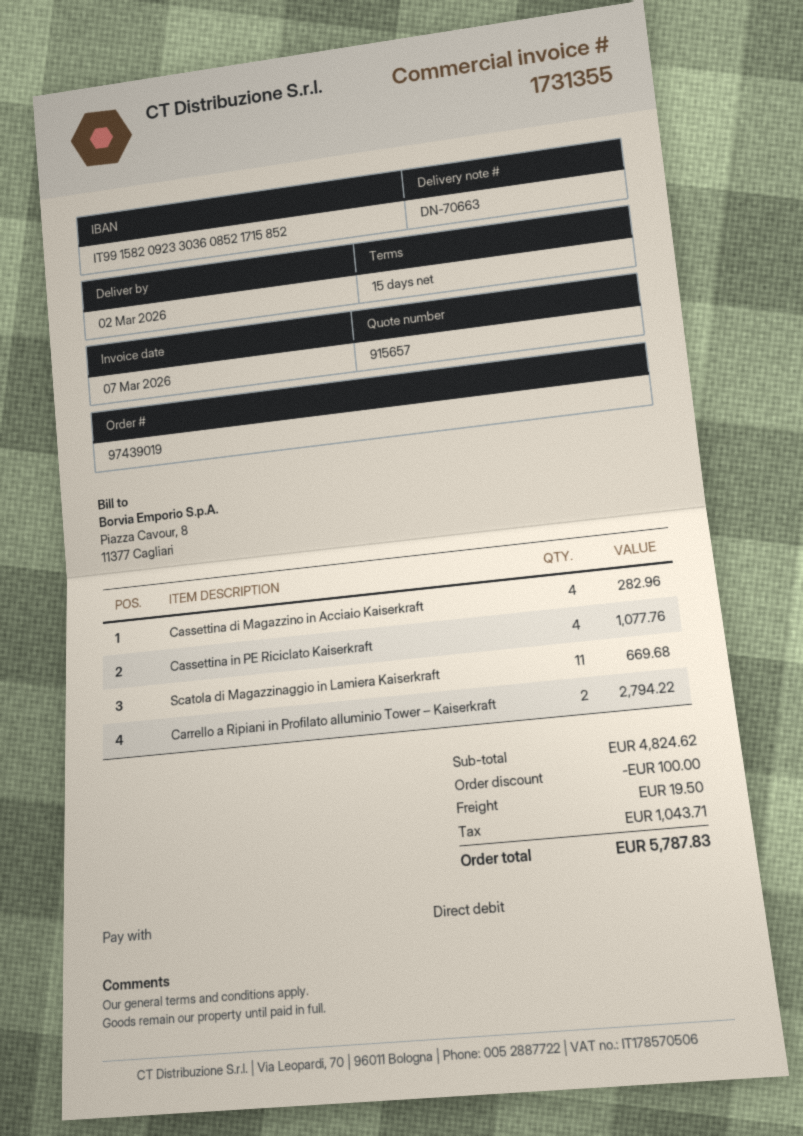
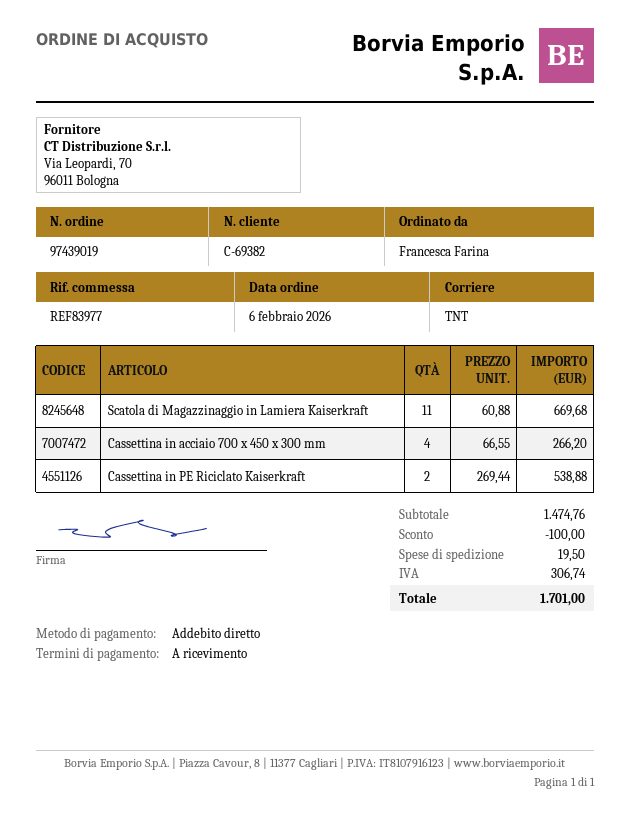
payment terms: 15 days -> on receipt
Cassettina di Magazzino in Acciaio Kaiserkraft: 4 for 282.96 -> none
Cassettina in PE Riciclato Kaiserkraft: 4 for 1077.76 -> 2 for 538.88
Carrello a Ripiani in Profilato alluminio Tower – Kaiserkraft: 2 for 2794.22 -> none
Cassettina in acciaio 700 x 450 x 300 mm: none -> 4 for 266.20
subtotal: 4824.62 -> 1474.76
tax: 1043.71 -> 306.74
total: 5787.83 -> 1701.00

